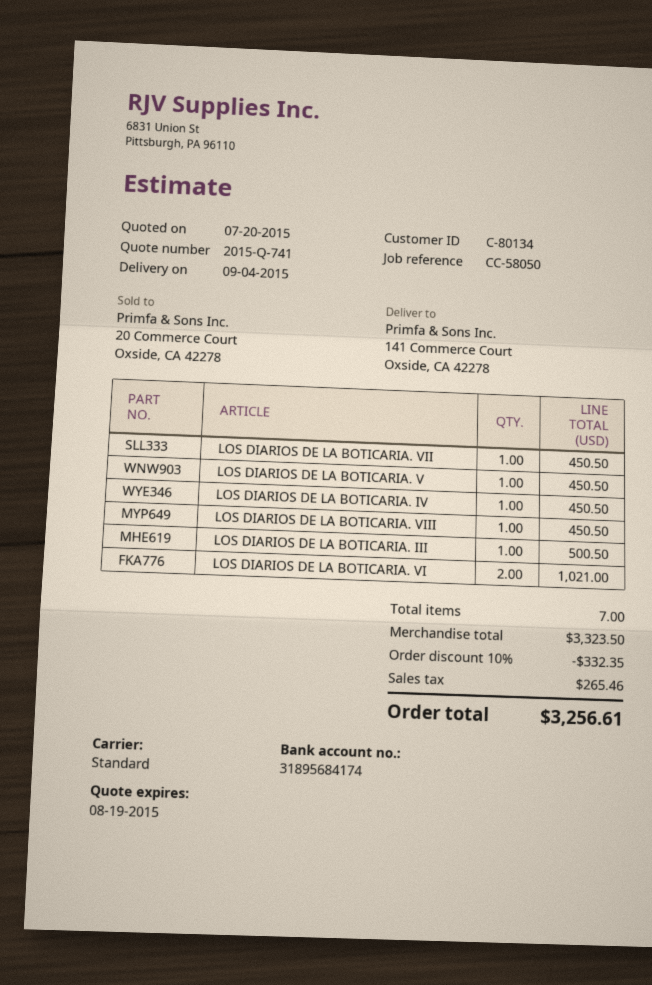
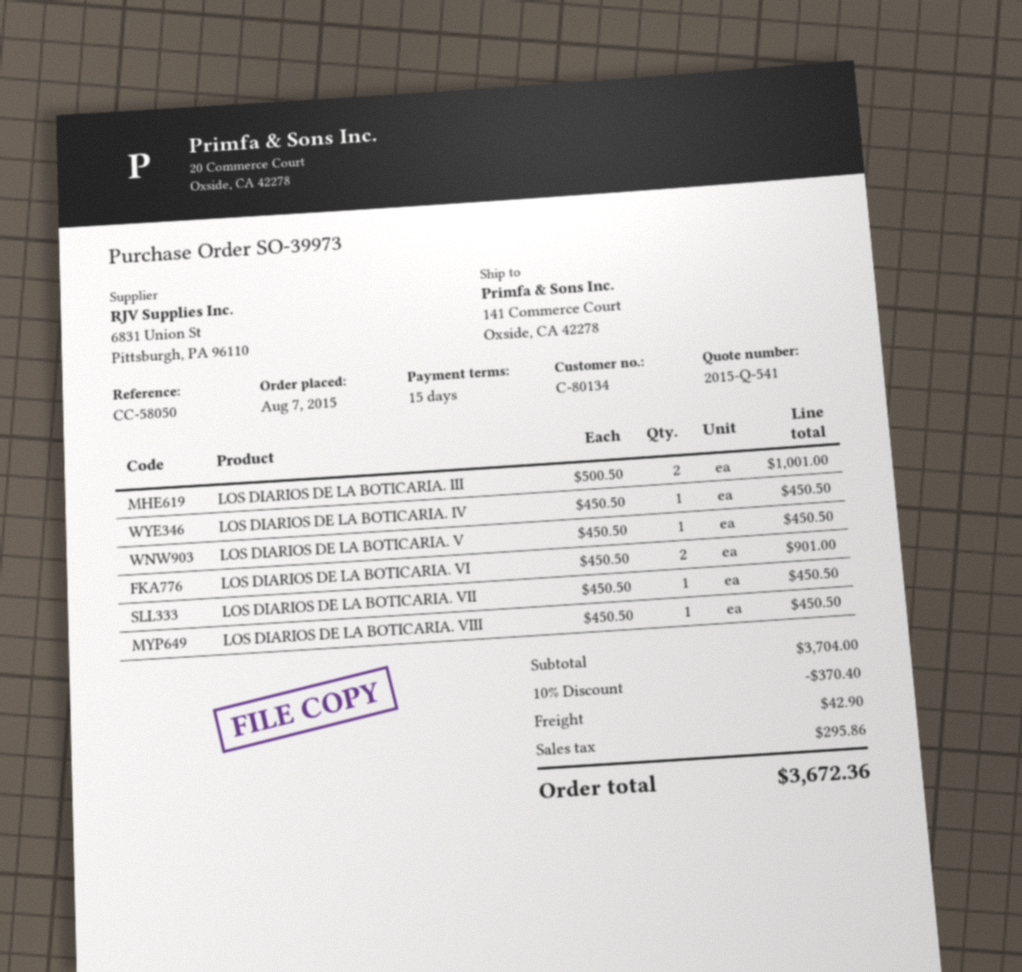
quote number: 2015-Q-741 -> 2015-Q-541
LOS DIARIOS DE LA BOTICARIA. III: 1 for 500.50 -> 2 for 1001.00
LOS DIARIOS DE LA BOTICARIA. VI: 2 for 1021.00 -> 2 for 901.00
subtotal: 3323.50 -> 3704.00
discount: 10% = 332.35 -> 10% = 370.40
shipping: none -> 42.90
tax: 265.46 -> 295.86
total: 3256.61 -> 3672.36

